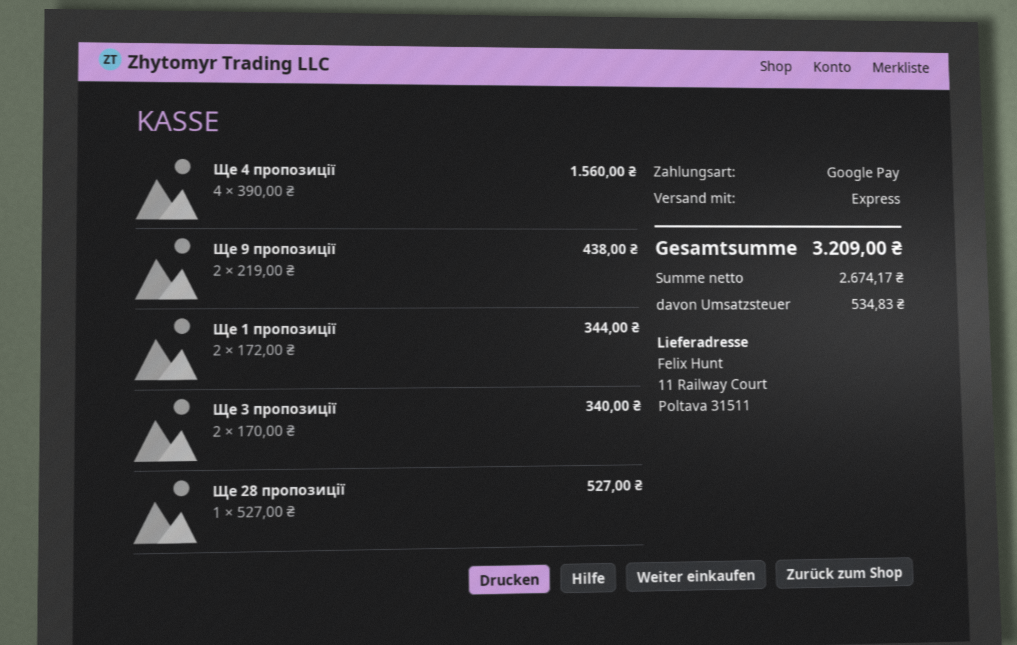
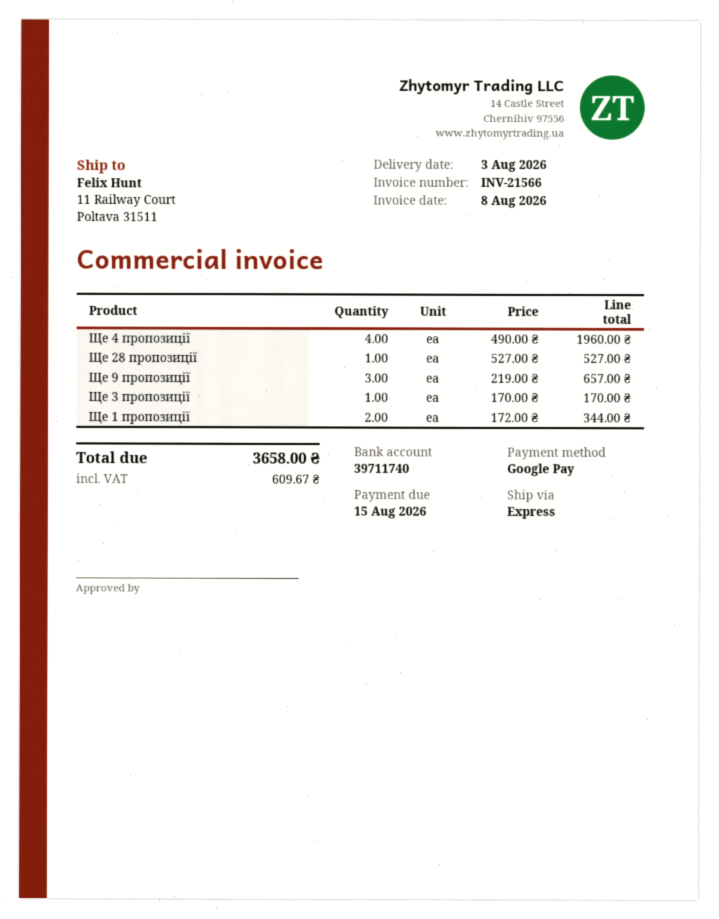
Ще 4 пропозиції: 4 x 390.00 = 1560.00 -> 4 x 490.00 = 1960.00
Ще 9 пропозиції: 2 x 219.00 = 438.00 -> 3 x 219.00 = 657.00
Ще 3 пропозиції: 2 x 170.00 = 340.00 -> 1 x 170.00 = 170.00
tax: 534.83 -> 609.67
total: 3209.00 -> 3658.00

